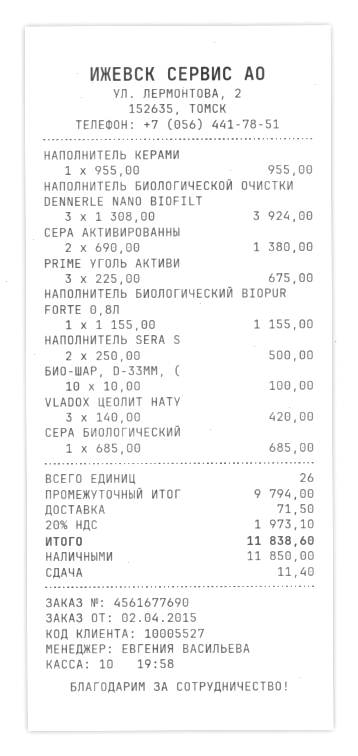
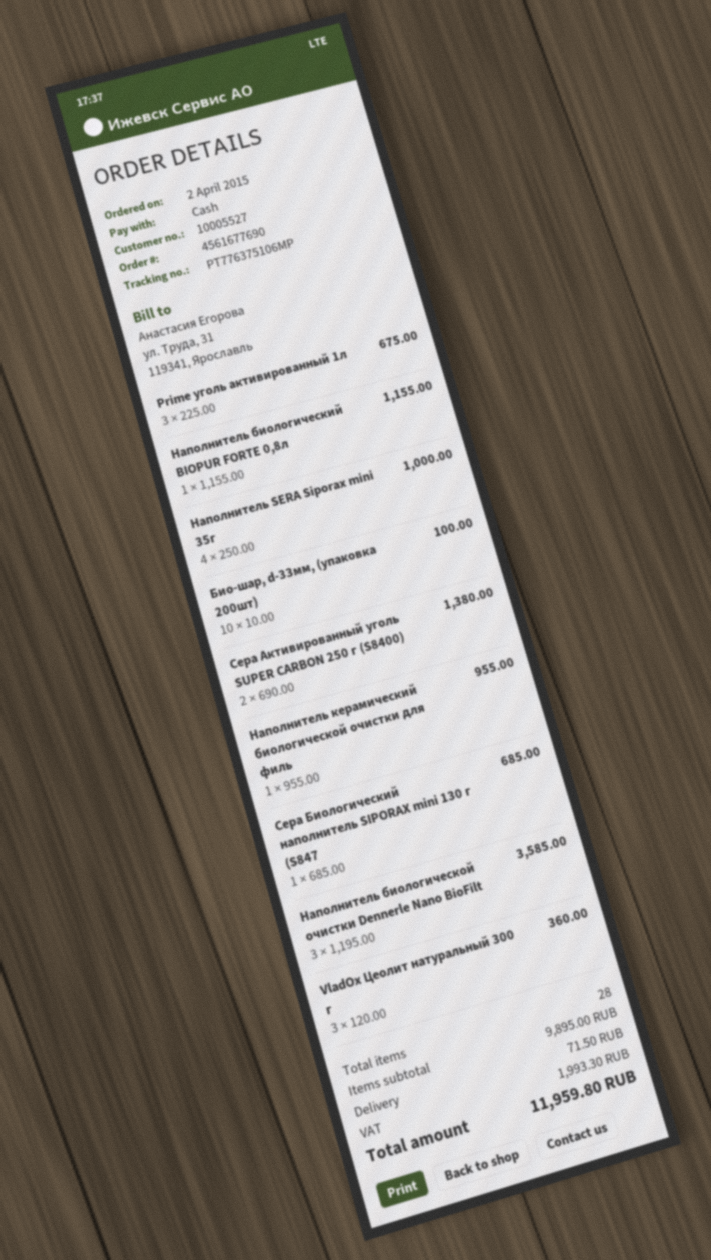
НАПОЛНИТЕЛЬ БИОЛОГИЧЕСКОЙ ОЧИСТКИ DENNERLE NANO BIOFILT: 3 x 1308.00 = 3924.00 -> 3 x 1195.00 = 3585.00
НАПОЛНИТЕЛЬ SERA S: 2 x 250.00 = 500.00 -> 4 x 250.00 = 1000.00
VLADOX ЦЕОЛИТ НАТУ: 3 x 140.00 = 420.00 -> 3 x 120.00 = 360.00
total quantity: 26 -> 28
subtotal: 9794.00 -> 9895.00
tax: 1973.10 -> 1993.30
total: 11838.60 -> 11959.80

